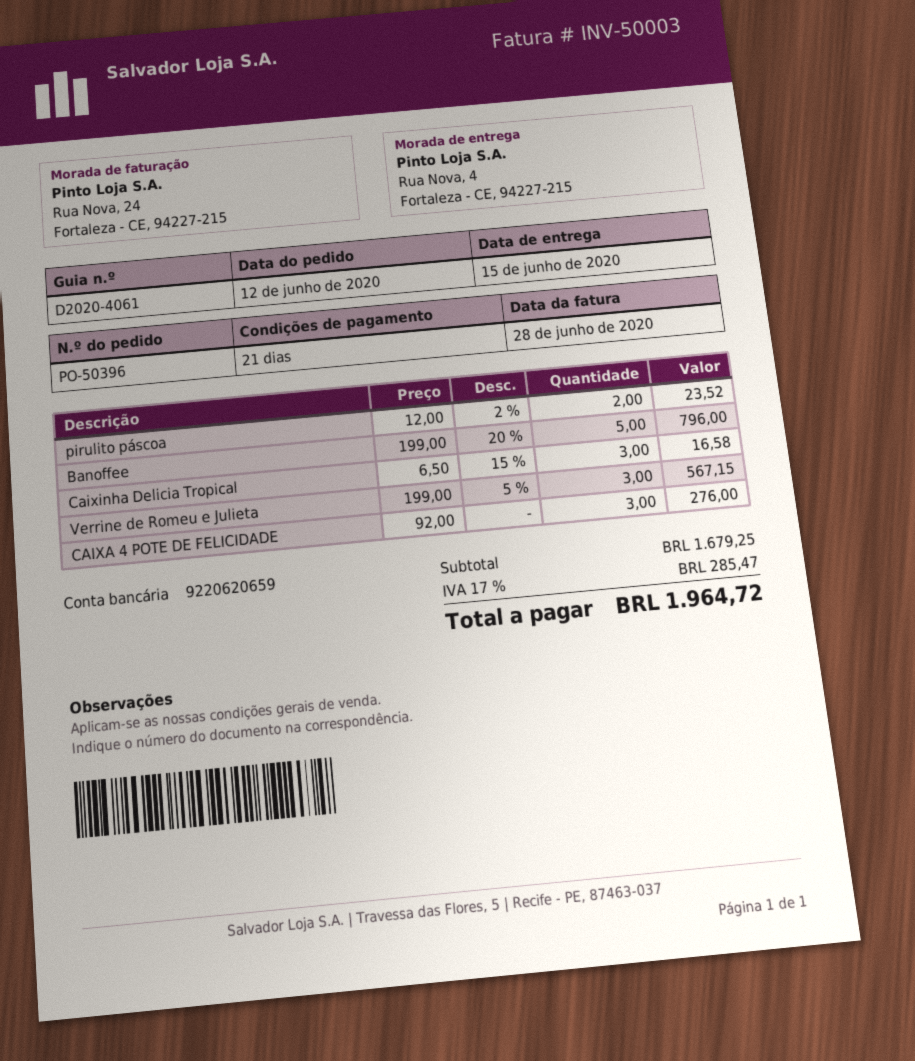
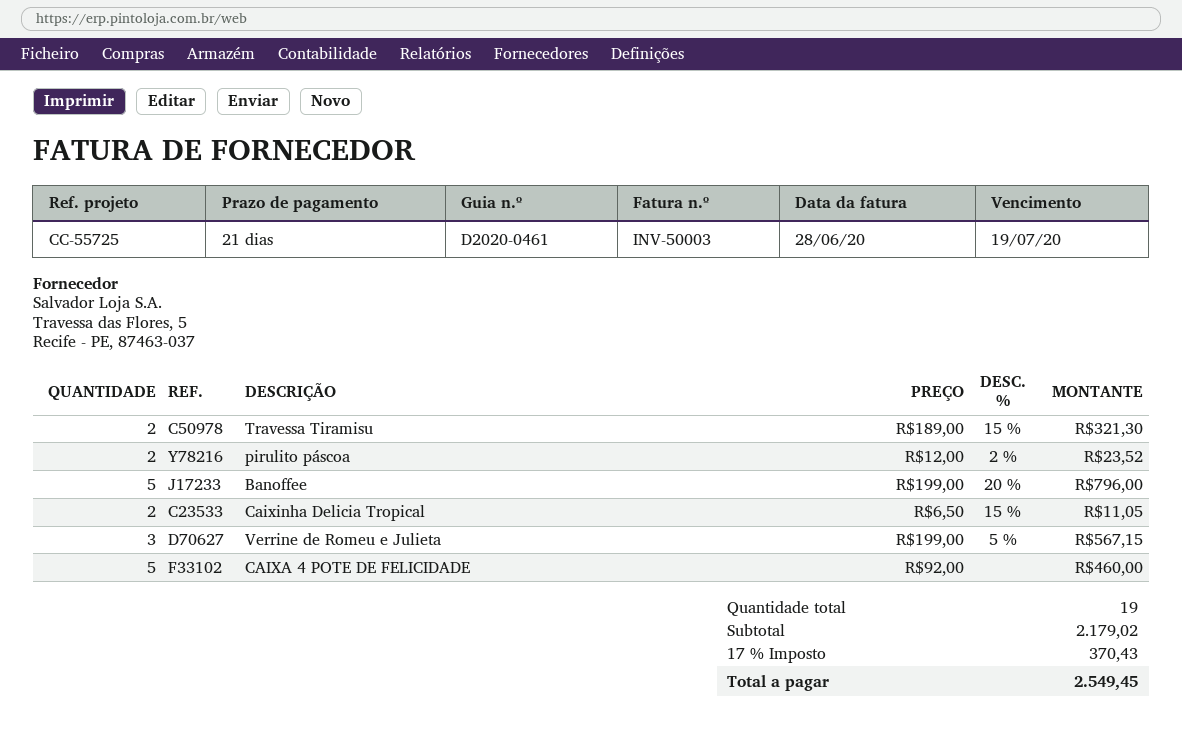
delivery note number: D2020-4061 -> D2020-0461
Caixinha Delicia Tropical: 3 x 6.50 - 15% = 16.58 -> 2 x 6.50 - 15% = 11.05
CAIXA 4 POTE DE FELICIDADE: 3 x 92.00 = 276.00 -> 5 x 92.00 = 460.00
Travessa Tiramisu: none -> 2 x 189.00 - 15% = 321.30
subtotal: 1679.25 -> 2179.02
tax: 17% = 285.47 -> 17% = 370.43
total: 1964.72 -> 2549.45

